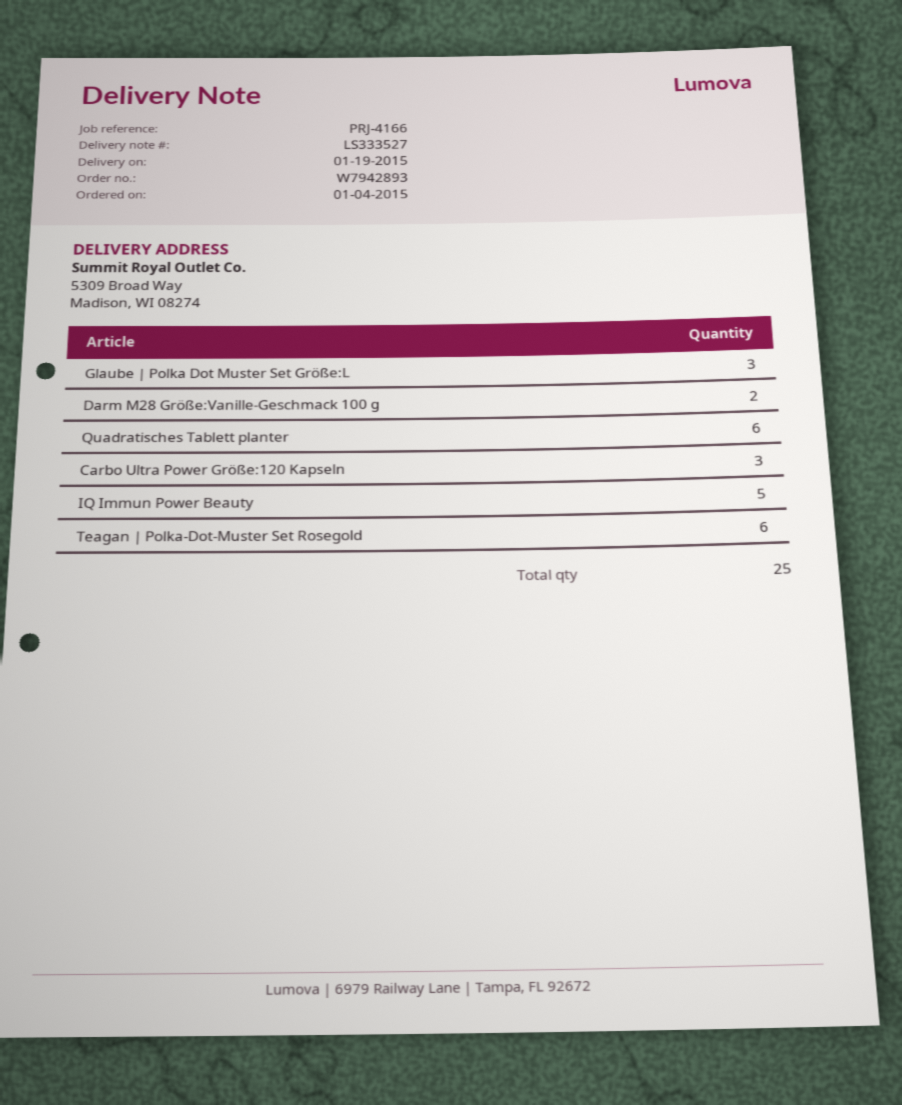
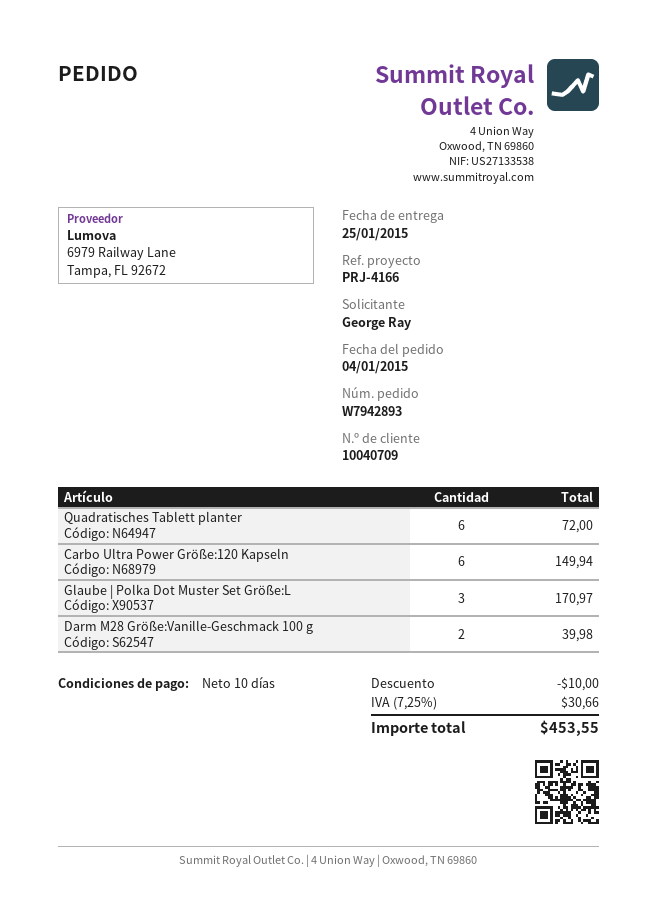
delivery date: 2015-01-19 -> 2015-01-25
Carbo Ultra Power Größe:120 Kapseln: 3 -> 6
IQ Immun Power Beauty: 5 -> none
Teagan | Polka-Dot-Muster Set Rosegold: 6 -> none

